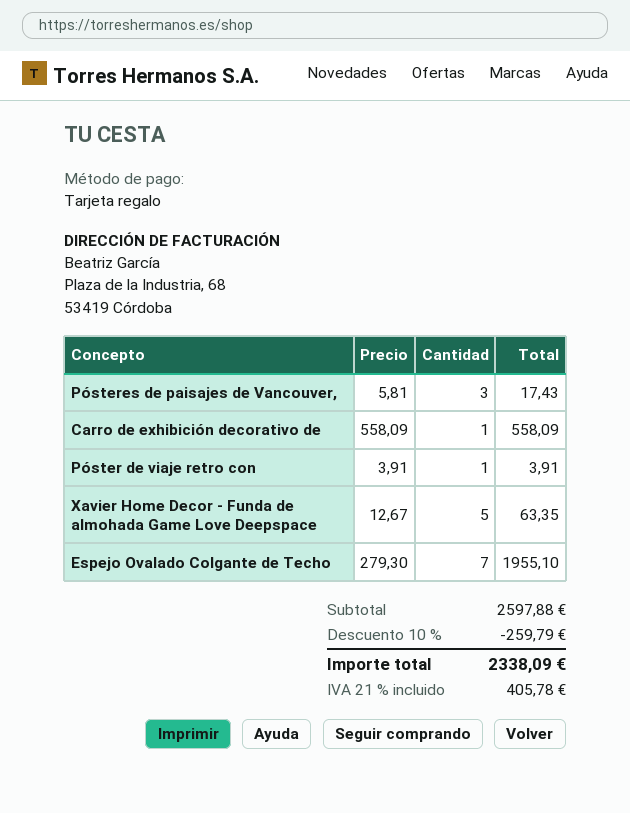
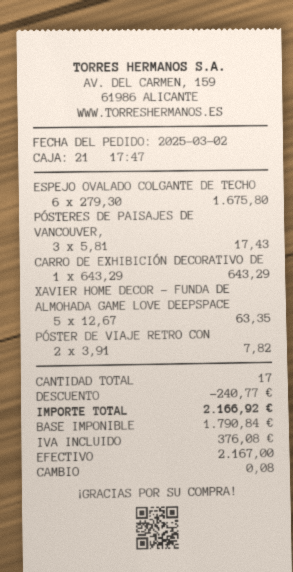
payment method: gift card -> cash
Carro de exhibición decorativo de: 1 x 558.09 = 558.09 -> 1 x 643.29 = 643.29
Póster de viaje retro con: 1 x 3.91 = 3.91 -> 2 x 3.91 = 7.82
Espejo Ovalado Colgante de Techo: 7 x 279.30 = 1955.10 -> 6 x 279.30 = 1675.80
discount: 259.79 -> 240.77
tax: 405.78 -> 376.08
total: 2338.09 -> 2166.92

